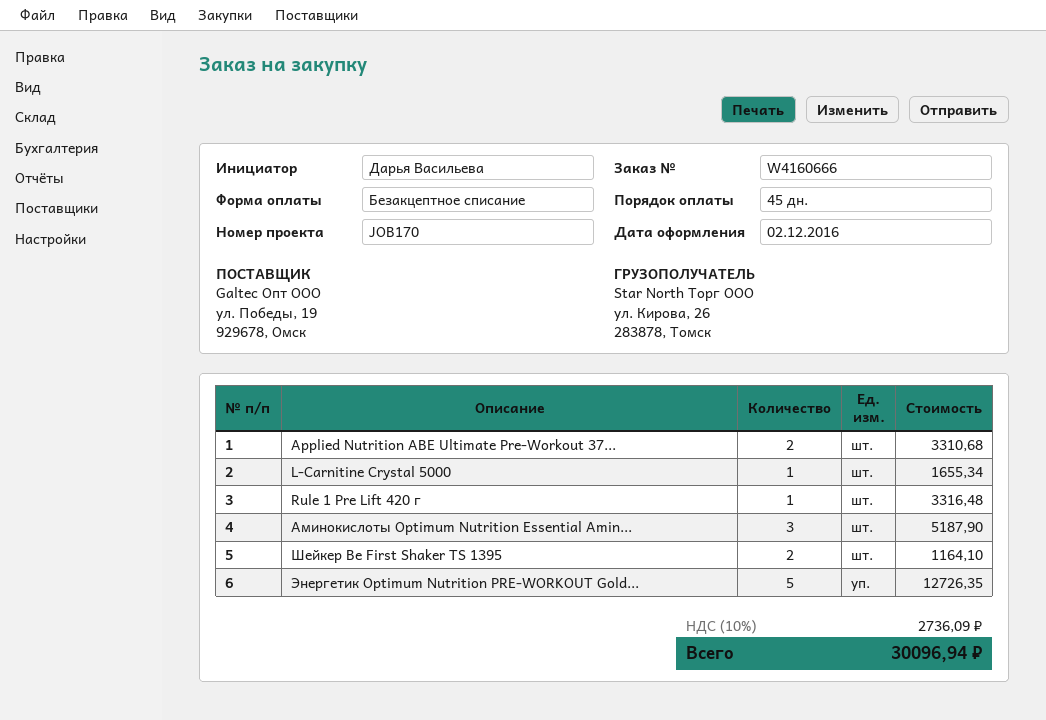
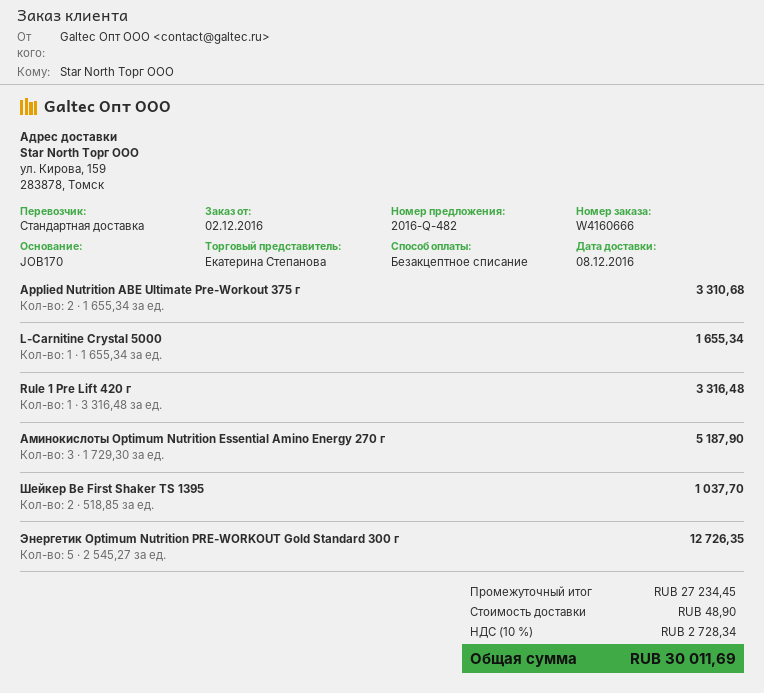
ship to: ул. Кирова, 26, 283878, Томск -> ул. Кирова, 159, 283878, Томск
Шейкер Be First Shaker TS 1395: 2 for 1164.10 -> 2 for 1037.70
shipping: none -> 48.90
tax: 10% = 2736.09 -> 10% = 2728.34
total: 30096.94 -> 30011.69

